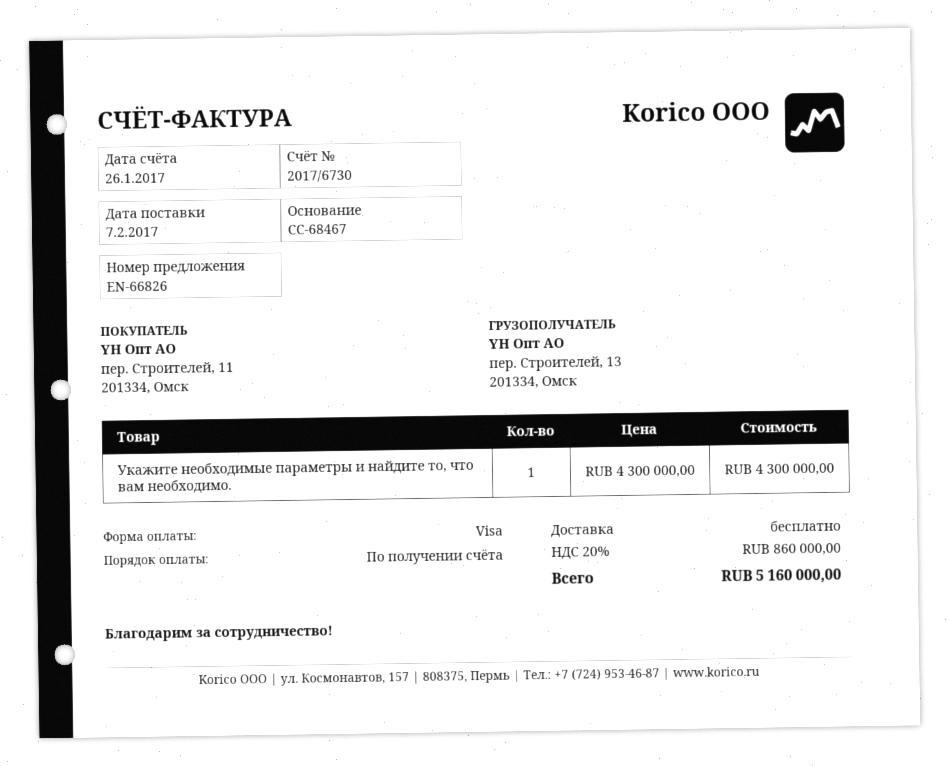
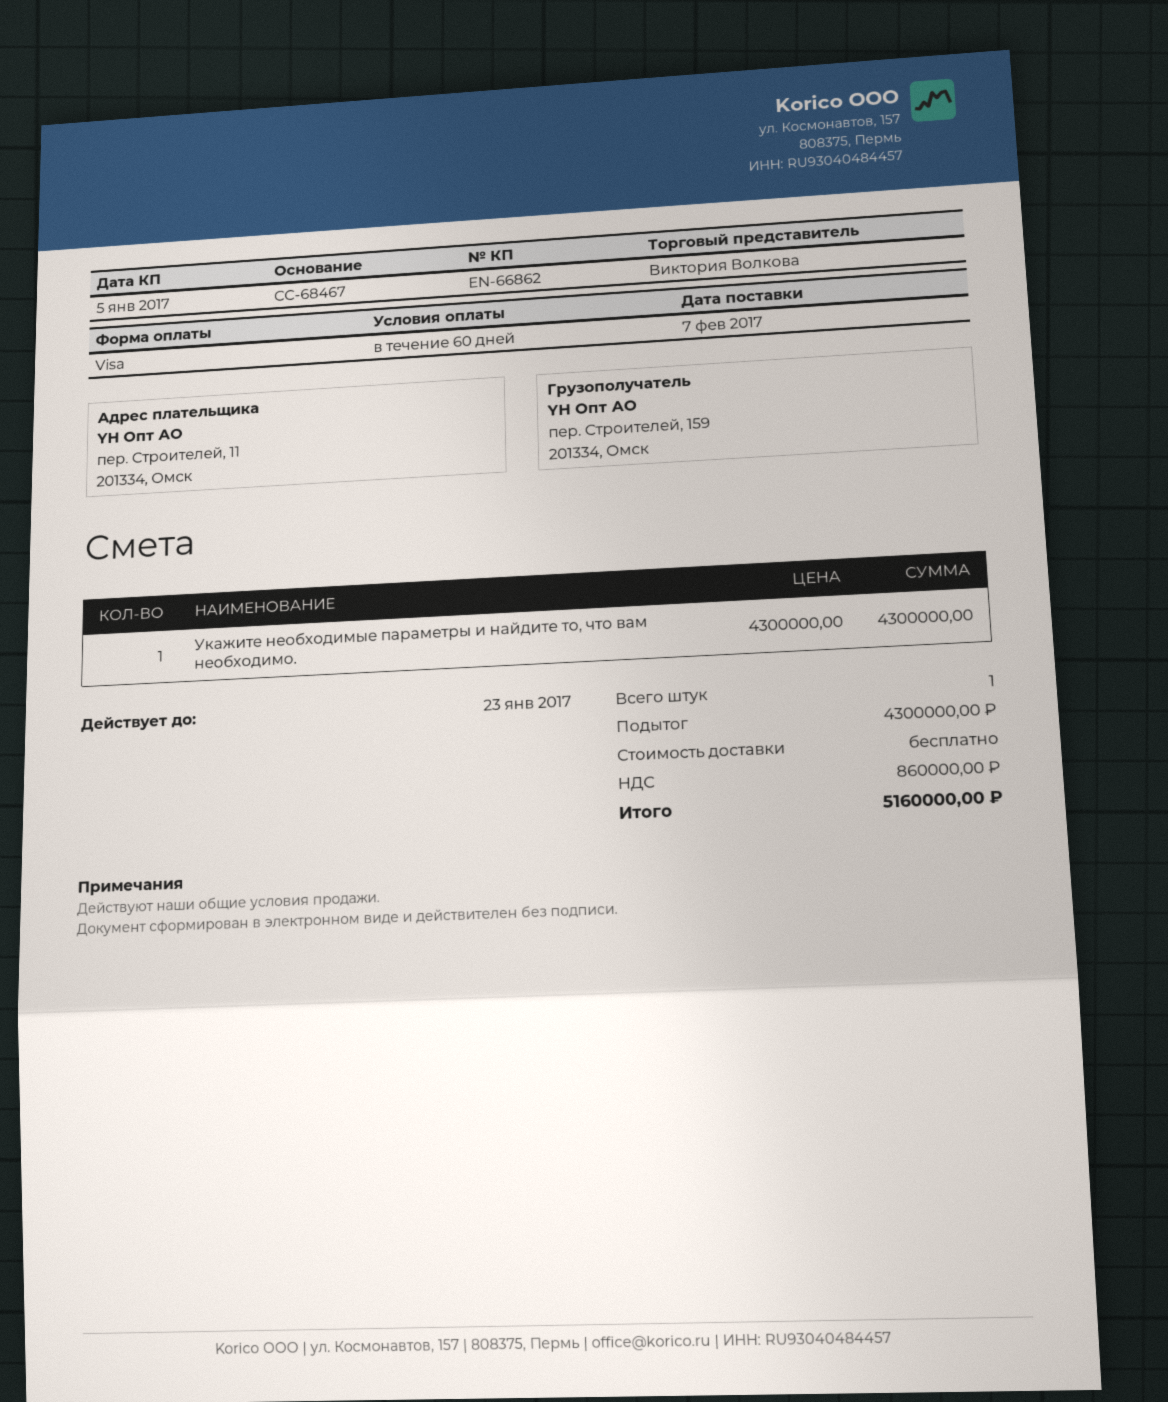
quote number: EN-66826 -> EN-66862
payment terms: on receipt -> 60 days
ship to: пер. Строителей, 13, 201334, Омск -> пер. Строителей, 159, 201334, Омск

